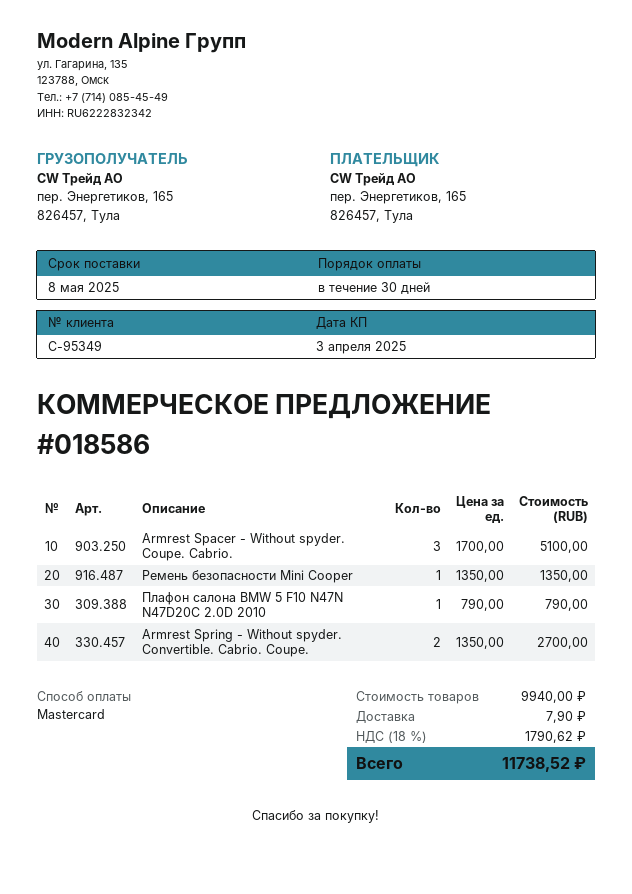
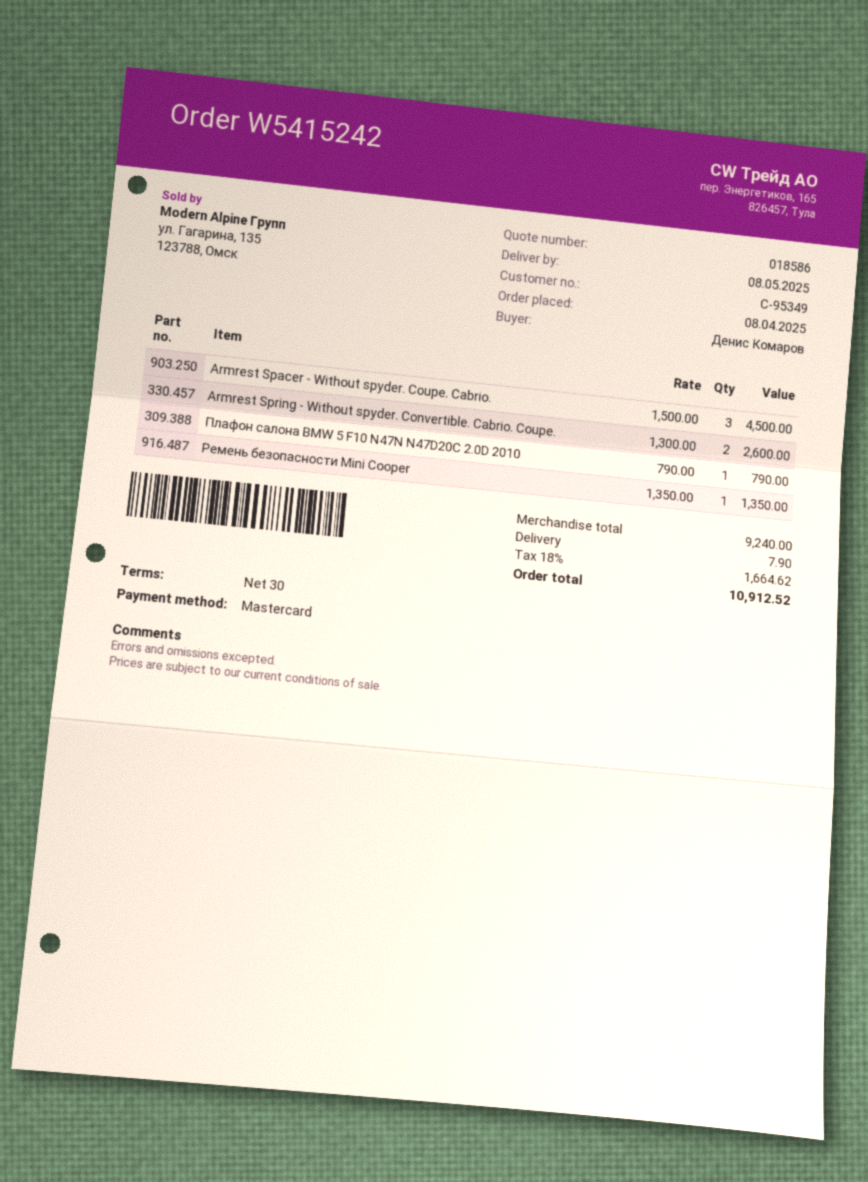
Armrest Spacer - Without spyder. Coupe. Cabrio.: 3 x 1700.00 = 5100.00 -> 3 x 1500.00 = 4500.00
Armrest Spring - Without spyder. Convertible. Cabrio. Coupe.: 2 x 1350.00 = 2700.00 -> 2 x 1300.00 = 2600.00
subtotal: 9940.00 -> 9240.00
tax: 18% = 1790.62 -> 18% = 1664.62
total: 11738.52 -> 10912.52

